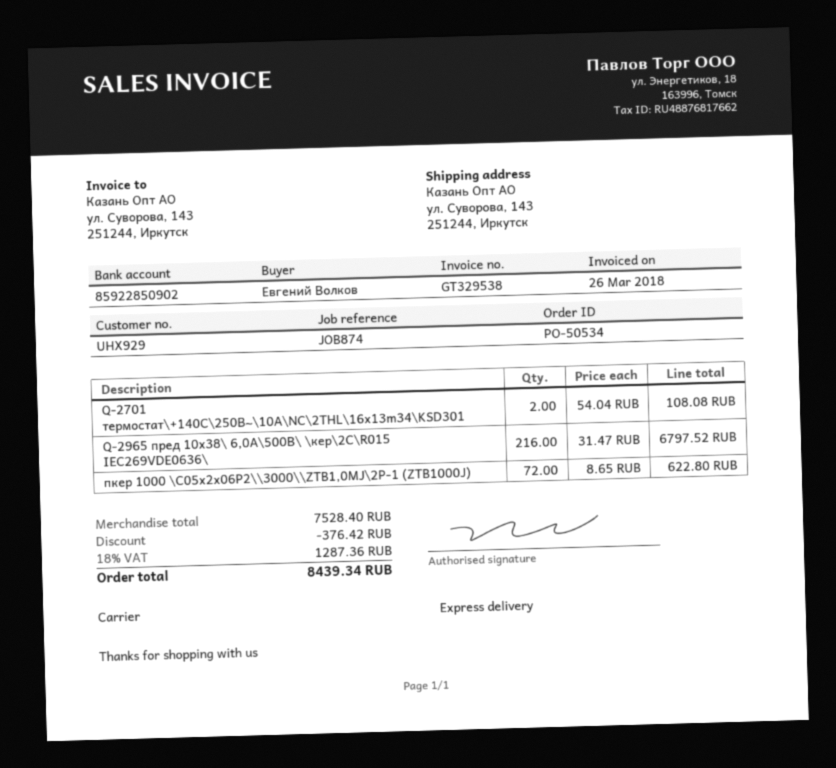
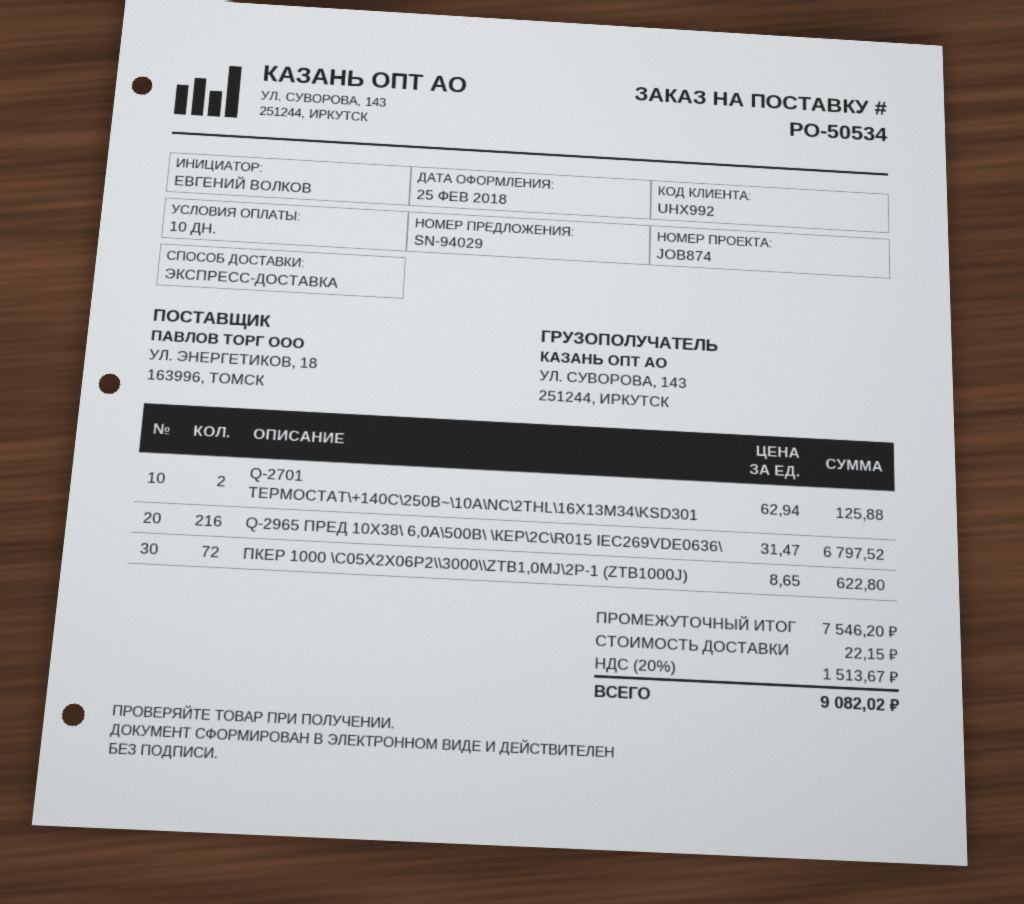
customer number: UHX929 -> UHX992
Q-2701 термостат\+140C\250В~\10А\NC\2THL\16x13m34\KSD301: 2 x 54.04 = 108.08 -> 2 x 62.94 = 125.88
subtotal: 7528.40 -> 7546.20
discount: 376.42 -> none
shipping: none -> 22.15
tax: 18% = 1287.36 -> 20% = 1513.67
total: 8439.34 -> 9082.02

